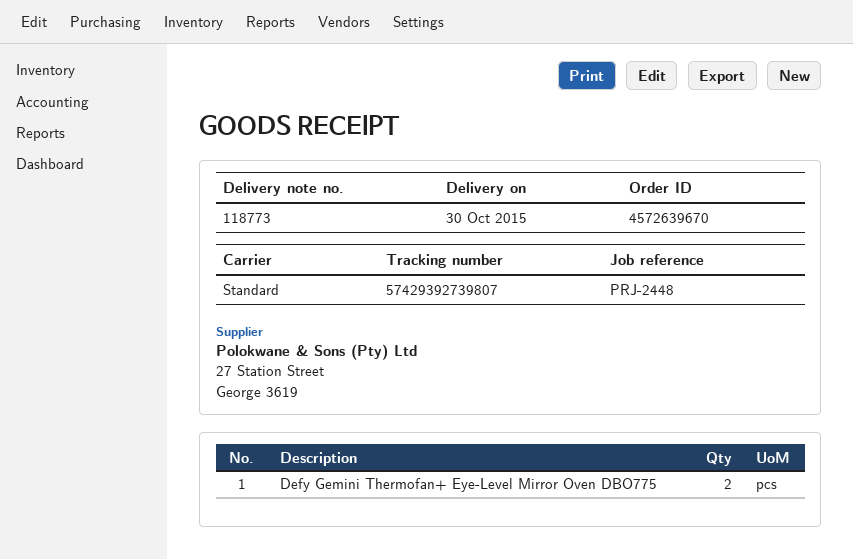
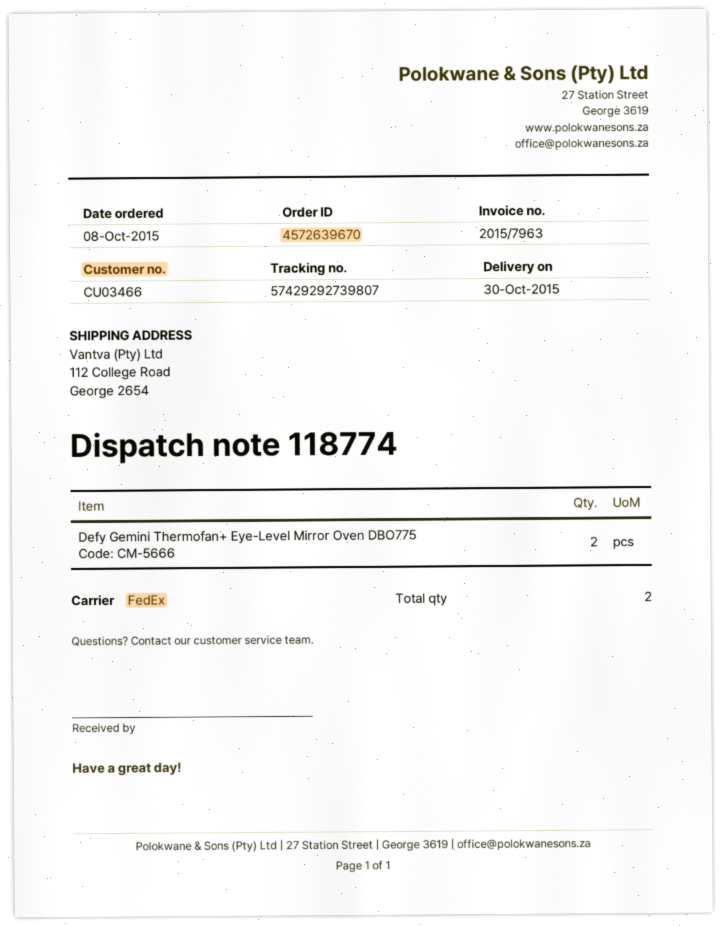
delivery note number: 118773 -> 118774
shipping method: standard -> FedEx
tracking number: 57429392739807 -> 57429292739807

